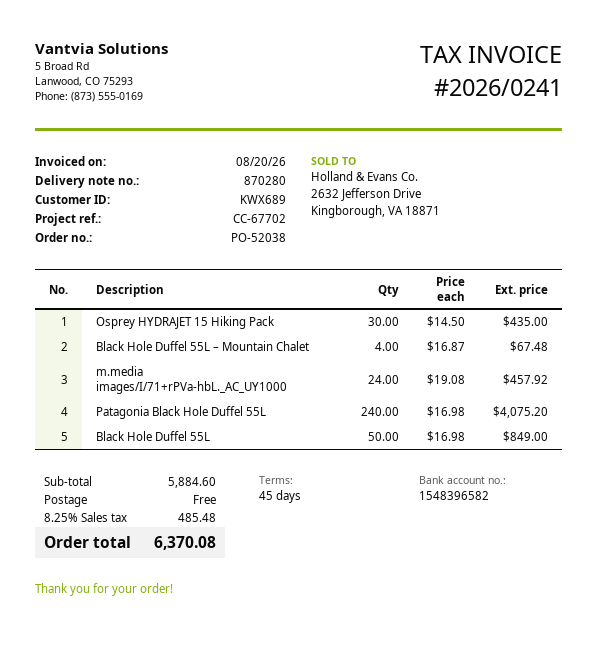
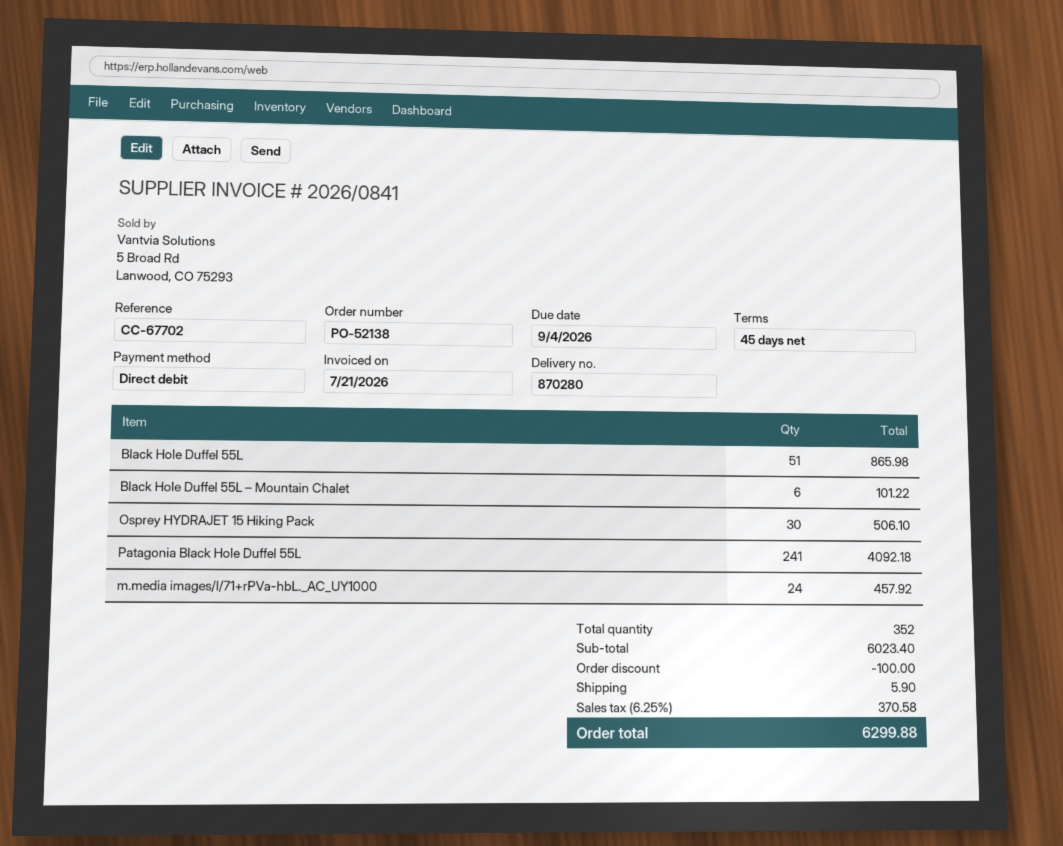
order number: PO-52038 -> PO-52138
invoice number: 2026/0241 -> 2026/0841
invoice date: 2026-08-20 -> 2026-07-21
Osprey HYDRAJET 15 Hiking Pack: 30 for 435.00 -> 30 for 506.10
Black Hole Duffel 55L – Mountain Chalet: 4 for 67.48 -> 6 for 101.22
Patagonia Black Hole Duffel 55L: 240 for 4075.20 -> 241 for 4092.18
Black Hole Duffel 55L: 50 for 849.00 -> 51 for 865.98
subtotal: 5884.60 -> 6023.40
discount: none -> 100.00
shipping: 0.00 -> 5.90
tax: 8.25% = 485.48 -> 6.25% = 370.58
total: 6370.08 -> 6299.88

